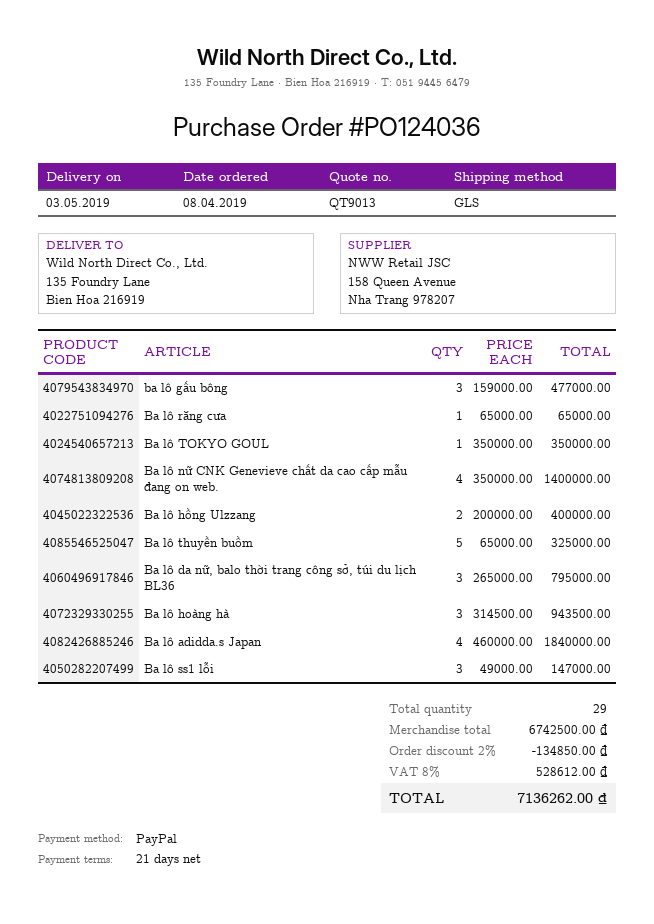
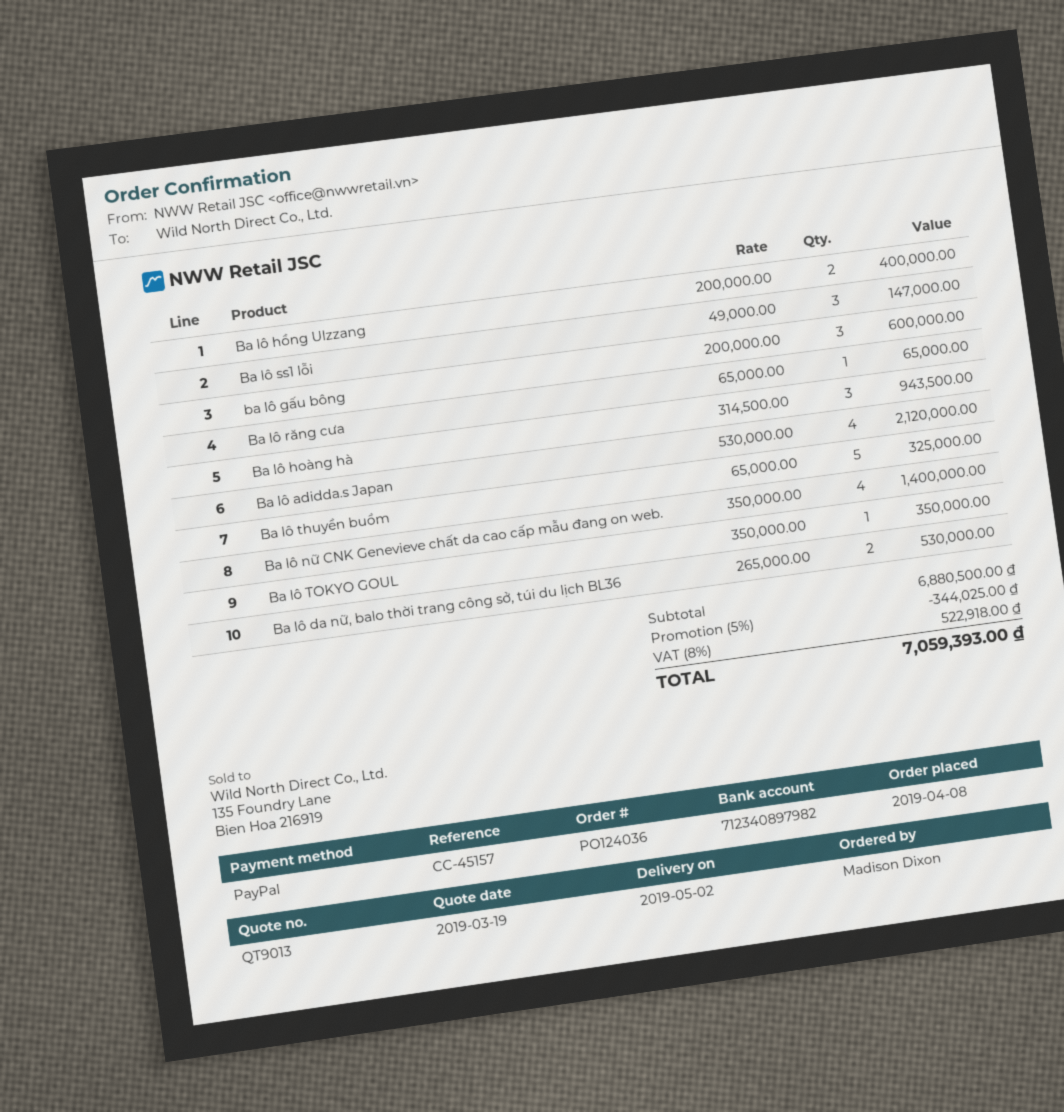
delivery date: 2019-05-03 -> 2019-05-02
ba lô gấu bông: 3 x 159000.00 = 477000.00 -> 3 x 200000.00 = 600000.00
Ba lô da nữ, balo thời trang công sở, túi du lịch BL36: 3 x 265000.00 = 795000.00 -> 2 x 265000.00 = 530000.00
Ba lô adidda.s Japan: 4 x 460000.00 = 1840000.00 -> 4 x 530000.00 = 2120000.00
subtotal: 6742500.00 -> 6880500.00
discount: 2% = 134850.00 -> 5% = 344025.00
tax: 8% = 528612.00 -> 8% = 522918.00
total: 7136262.00 -> 7059393.00

